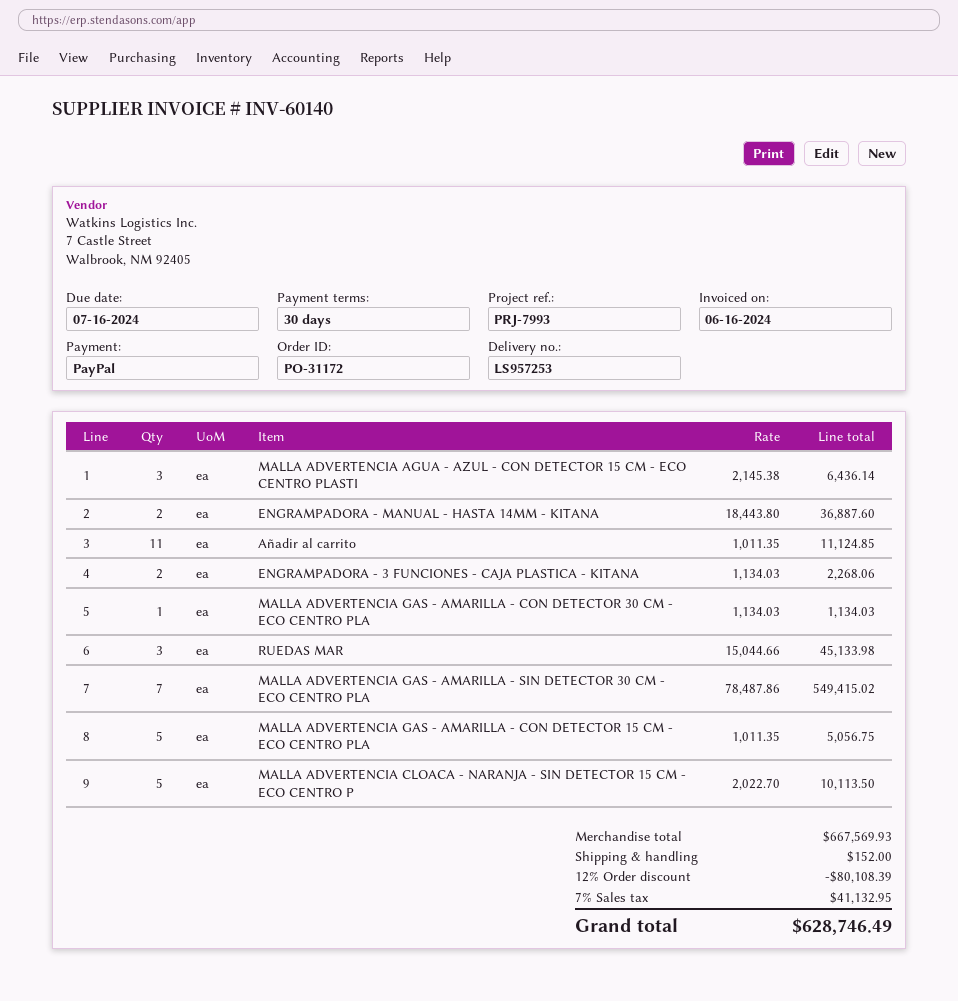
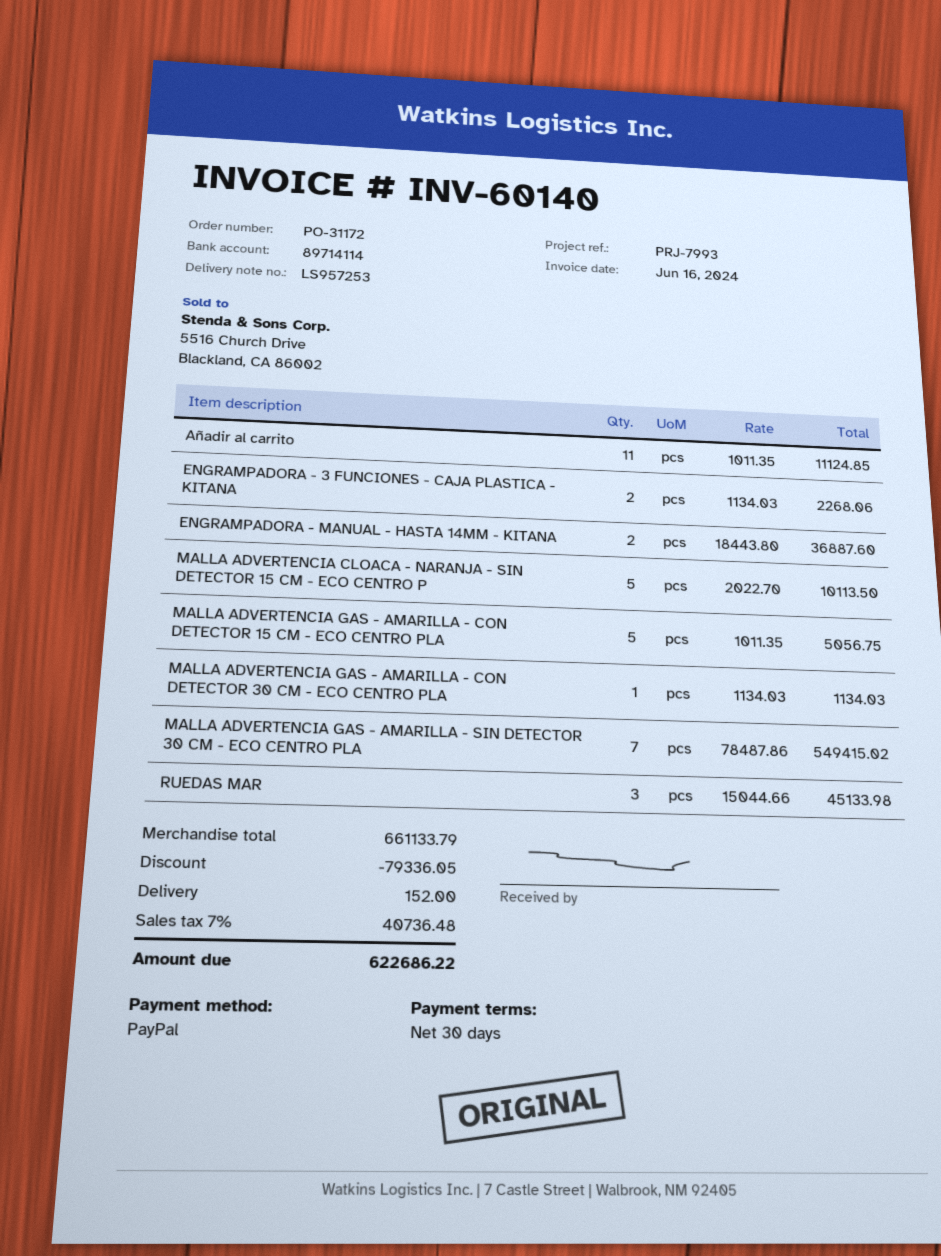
MALLA ADVERTENCIA AGUA - AZUL - CON DETECTOR 15 CM - ECO CENTRO PLASTI: 3 x 2145.38 = 6436.14 -> none
subtotal: 667569.93 -> 661133.79
discount: 80108.39 -> 79336.05
tax: 7% = 41132.95 -> 7% = 40736.48
total: 628746.49 -> 622686.22

